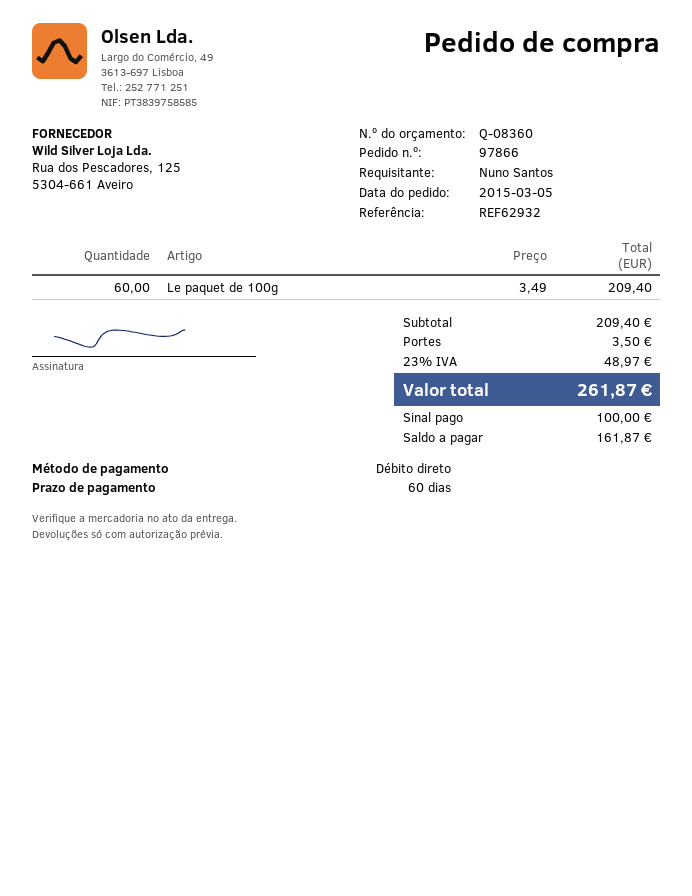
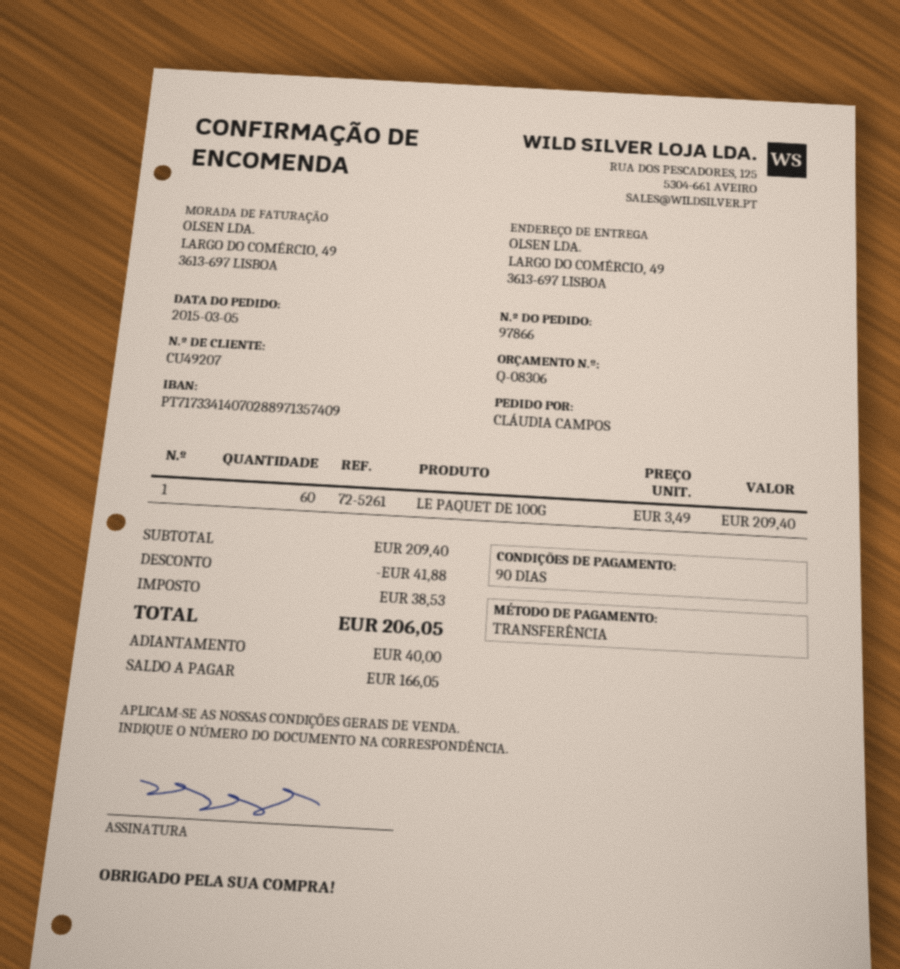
quote number: Q-08360 -> Q-08306
payment terms: 60 days -> 90 days
ordered by: Nuno Santos -> CLÁUDIA CAMPOS
payment method: direct debit -> bank transfer
discount: none -> 41.88
shipping: 3.50 -> none
tax: 48.97 -> 38.53
total: 261.87 -> 206.05
deposit: 100.00 -> 40.00
balance: 161.87 -> 166.05

